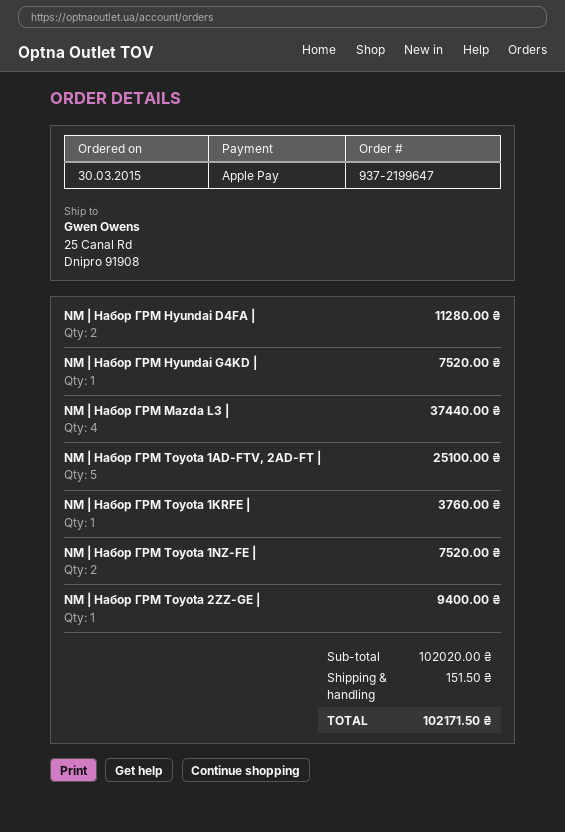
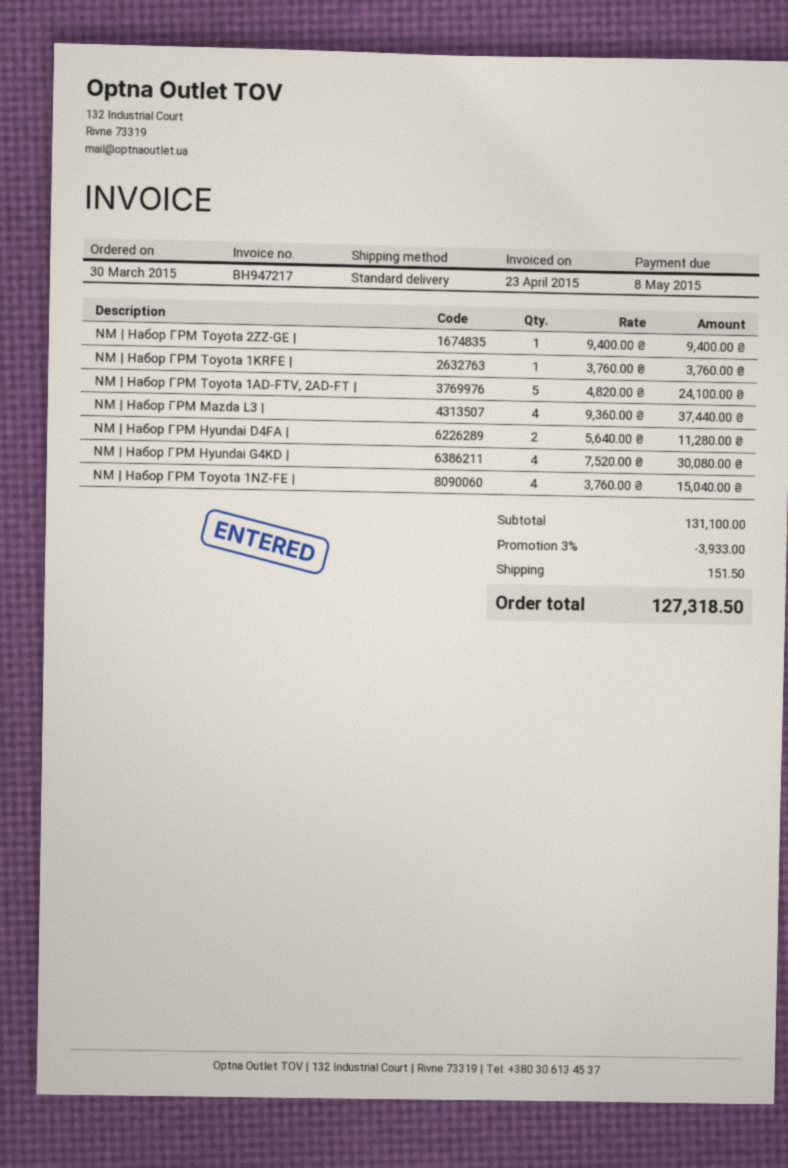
NM | Набор ГРМ Hyundai G4KD |: 1 for 7520.00 -> 4 for 30080.00
NM | Набор ГРМ Toyota 1AD-FTV, 2AD-FT |: 5 for 25100.00 -> 5 for 24100.00
NM | Набор ГРМ Toyota 1NZ-FE |: 2 for 7520.00 -> 4 for 15040.00
subtotal: 102020.00 -> 131100.00
discount: none -> 3% = 3933.00
total: 102171.50 -> 127318.50

